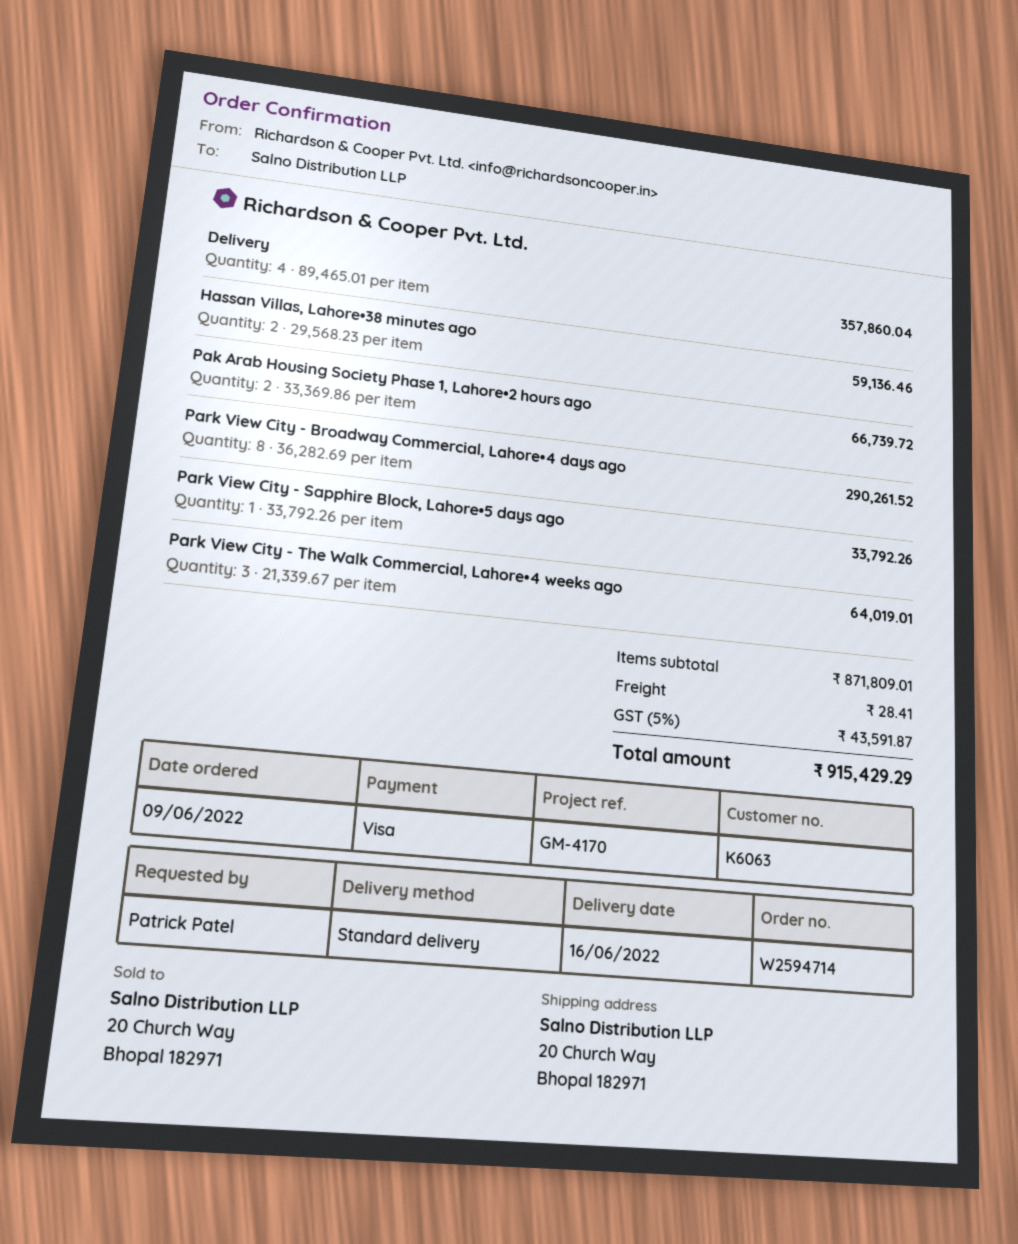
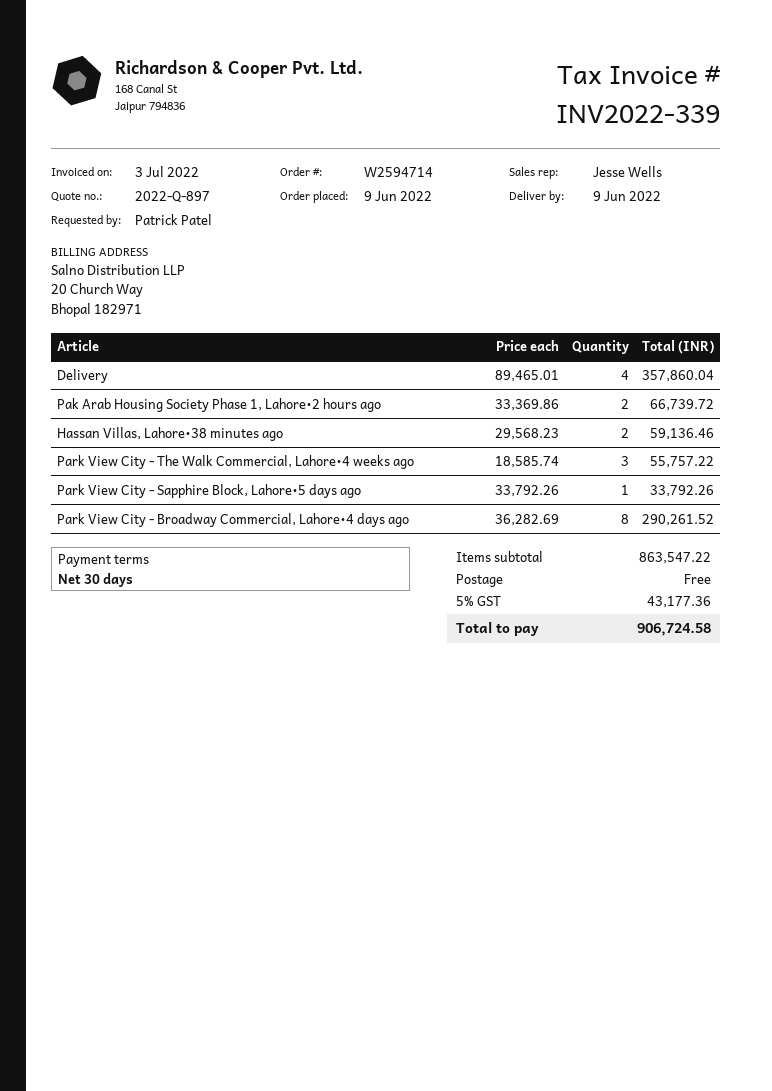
delivery date: 2022-06-16 -> 2022-06-09
Park View City - The Walk Commercial, Lahore•4 weeks ago: 3 x 21339.67 = 64019.01 -> 3 x 18585.74 = 55757.22
subtotal: 871809.01 -> 863547.22
shipping: 28.41 -> 0.00
tax: 5% = 43591.87 -> 5% = 43177.36
total: 915429.29 -> 906724.58

